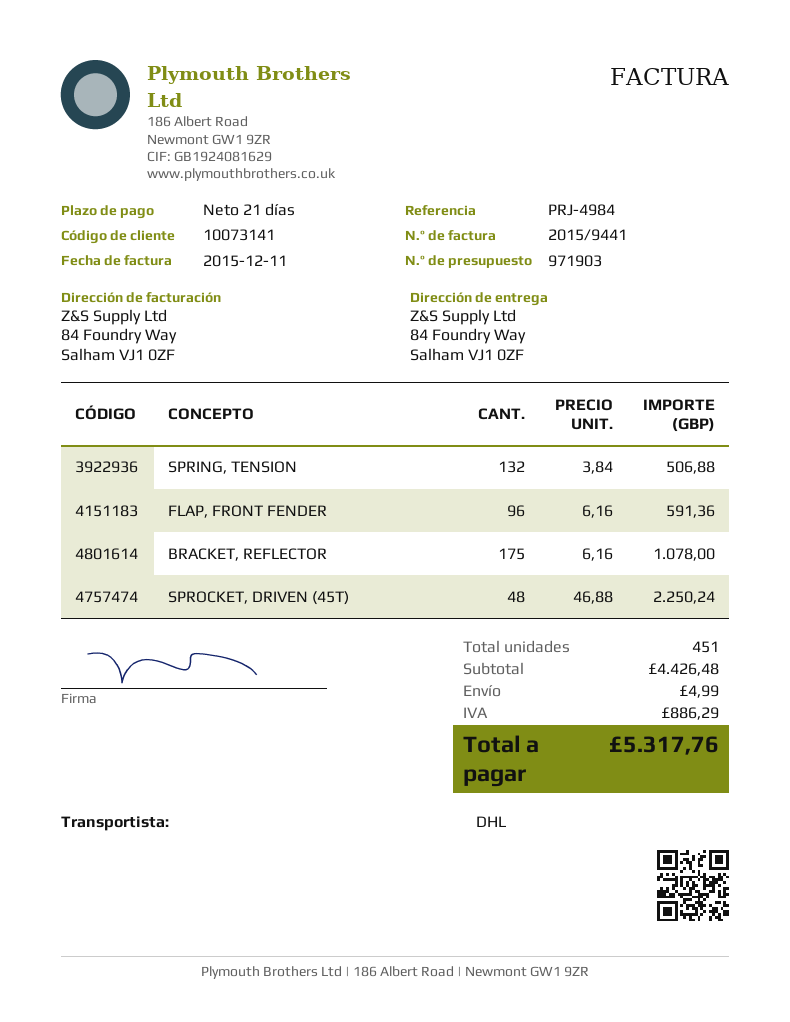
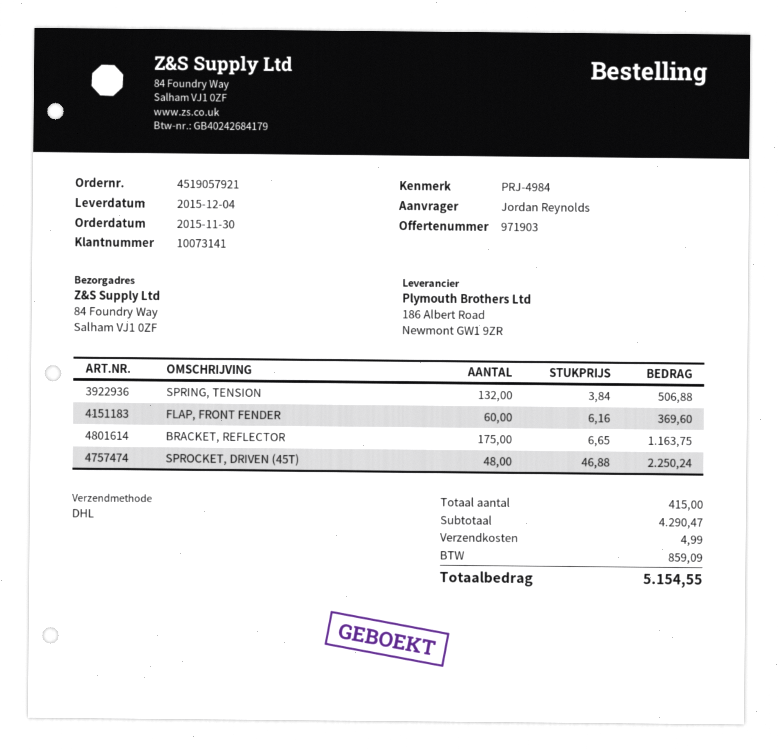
FLAP, FRONT FENDER: 96 x 6.16 = 591.36 -> 60 x 6.16 = 369.60
BRACKET, REFLECTOR: 175 x 6.16 = 1078.00 -> 175 x 6.65 = 1163.75
total quantity: 451 -> 415
subtotal: 4426.48 -> 4290.47
tax: 886.29 -> 859.09
total: 5317.76 -> 5154.55

